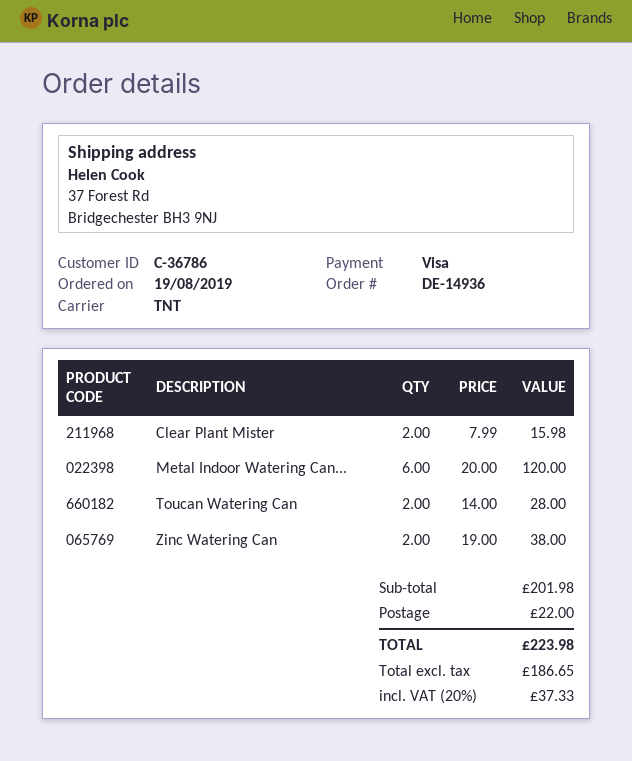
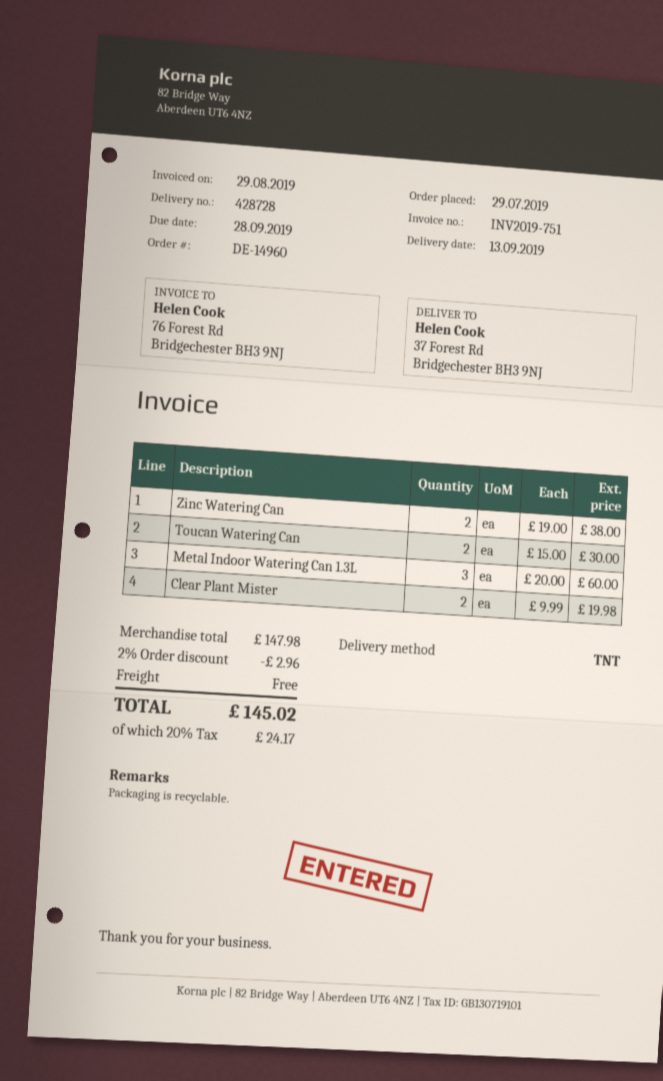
order number: DE-14936 -> DE-14960
order date: 2019-08-19 -> 2019-07-29
Clear Plant Mister: 2 x 7.99 = 15.98 -> 2 x 9.99 = 19.98
Metal Indoor Watering Can...: 6 x 20.00 = 120.00 -> 3 x 20.00 = 60.00
Toucan Watering Can: 2 x 14.00 = 28.00 -> 2 x 15.00 = 30.00
subtotal: 201.98 -> 147.98
discount: none -> 2% = 2.96
shipping: 22.00 -> 0.00
tax: 20% = 37.33 -> 20% = 24.17
total: 223.98 -> 145.02

